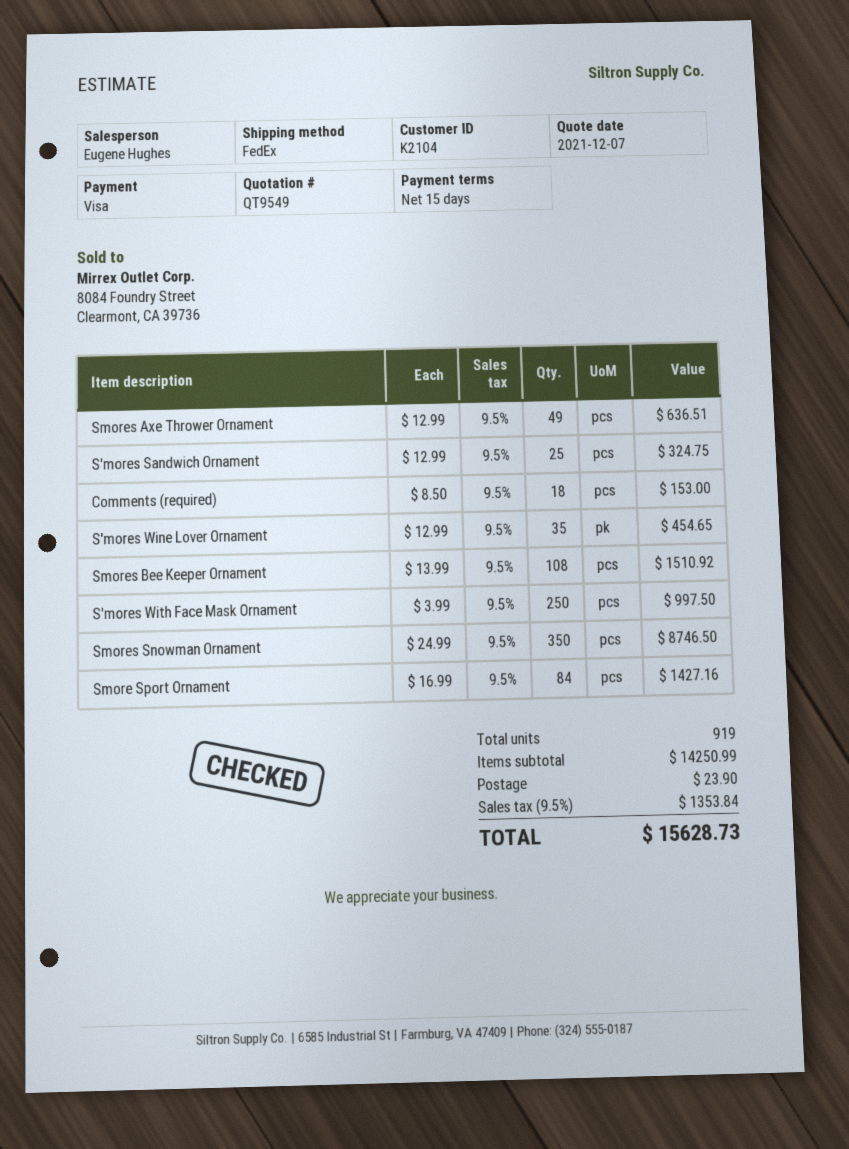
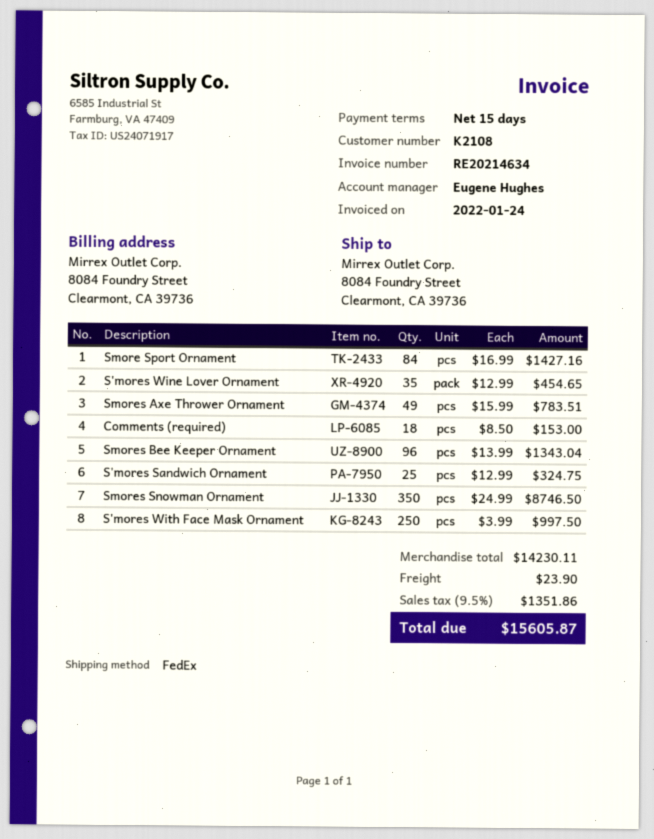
customer number: K2104 -> K2108
Smores Axe Thrower Ornament: 49 x 12.99 = 636.51 -> 49 x 15.99 = 783.51
Smores Bee Keeper Ornament: 108 x 13.99 = 1510.92 -> 96 x 13.99 = 1343.04
subtotal: 14250.99 -> 14230.11
tax: 9.5% = 1353.84 -> 9.5% = 1351.86
total: 15628.73 -> 15605.87

